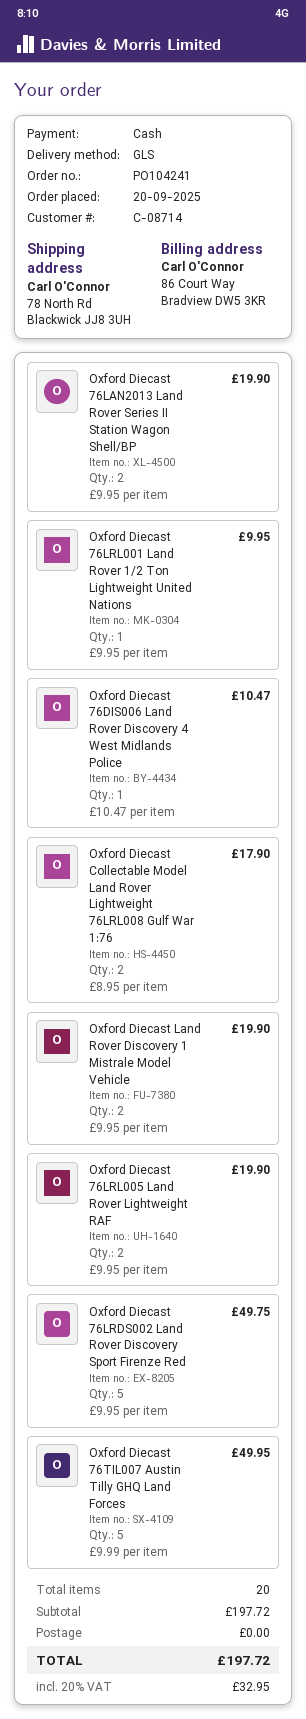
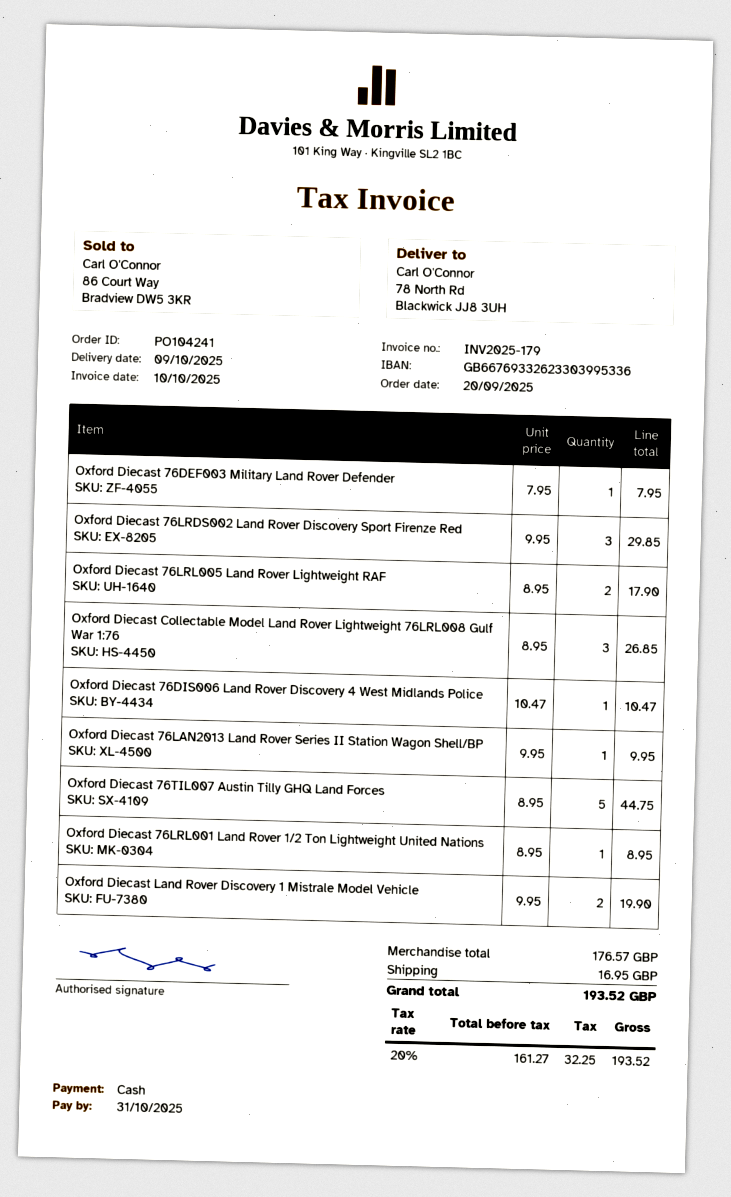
Oxford Diecast 76LAN2013 Land Rover Series II Station Wagon Shell/BP: 2 x 9.95 = 19.90 -> 1 x 9.95 = 9.95
Oxford Diecast 76LRL001 Land Rover 1/2 Ton Lightweight United Nations: 1 x 9.95 = 9.95 -> 1 x 8.95 = 8.95
Oxford Diecast Collectable Model Land Rover Lightweight 76LRL008 Gulf War 1:76: 2 x 8.95 = 17.90 -> 3 x 8.95 = 26.85
Oxford Diecast 76LRL005 Land Rover Lightweight RAF: 2 x 9.95 = 19.90 -> 2 x 8.95 = 17.90
Oxford Diecast 76LRDS002 Land Rover Discovery Sport Firenze Red: 5 x 9.95 = 49.75 -> 3 x 9.95 = 29.85
Oxford Diecast 76TIL007 Austin Tilly GHQ Land Forces: 5 x 9.99 = 49.95 -> 5 x 8.95 = 44.75
Oxford Diecast 76DEF003 Military Land Rover Defender: none -> 1 x 7.95 = 7.95
subtotal: 197.72 -> 176.57
shipping: 0.00 -> 16.95
tax: 20% = 32.95 -> 20% = 32.25
total: 197.72 -> 193.52

